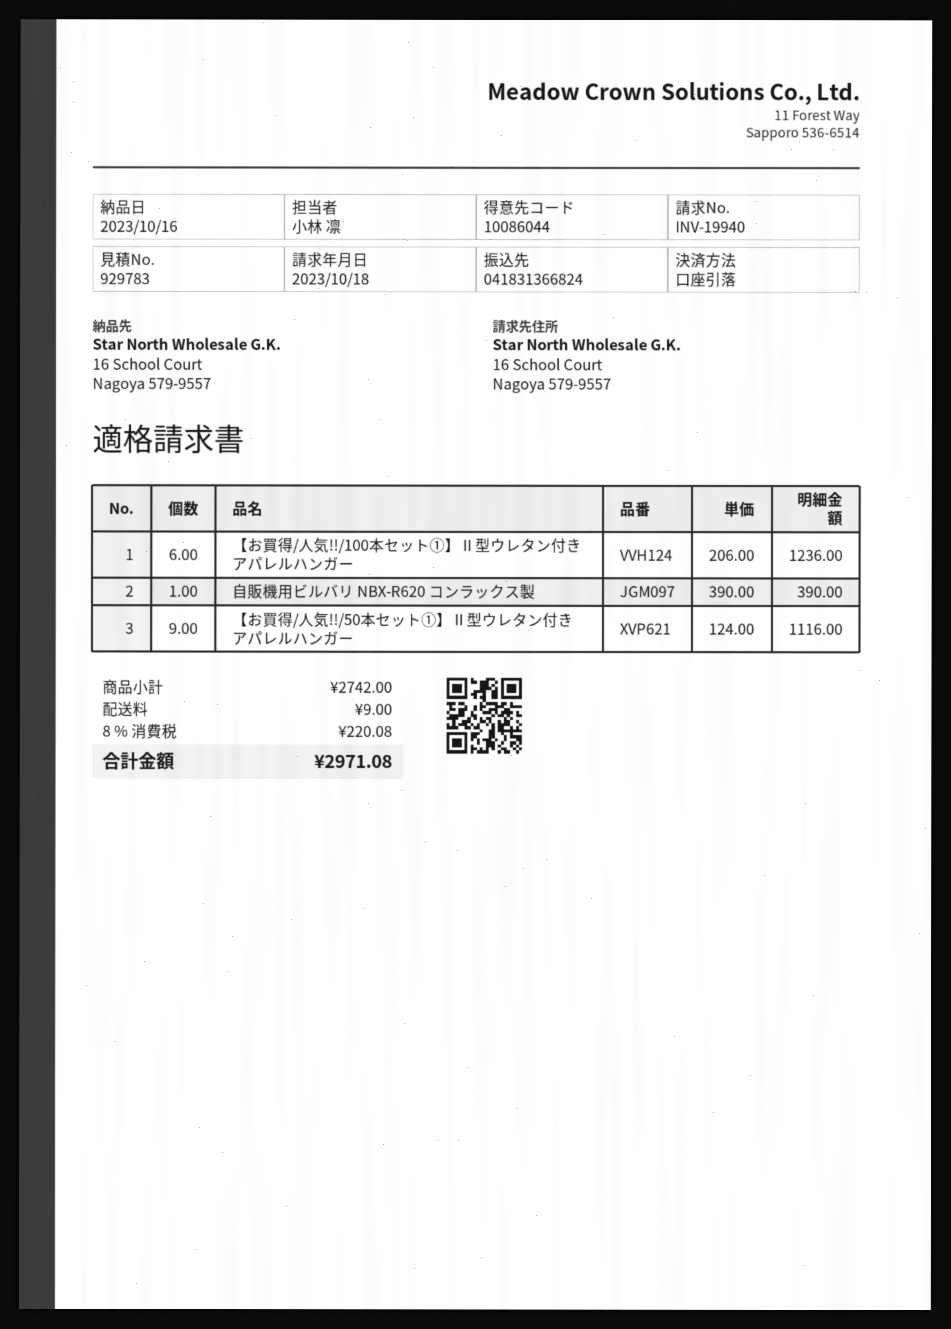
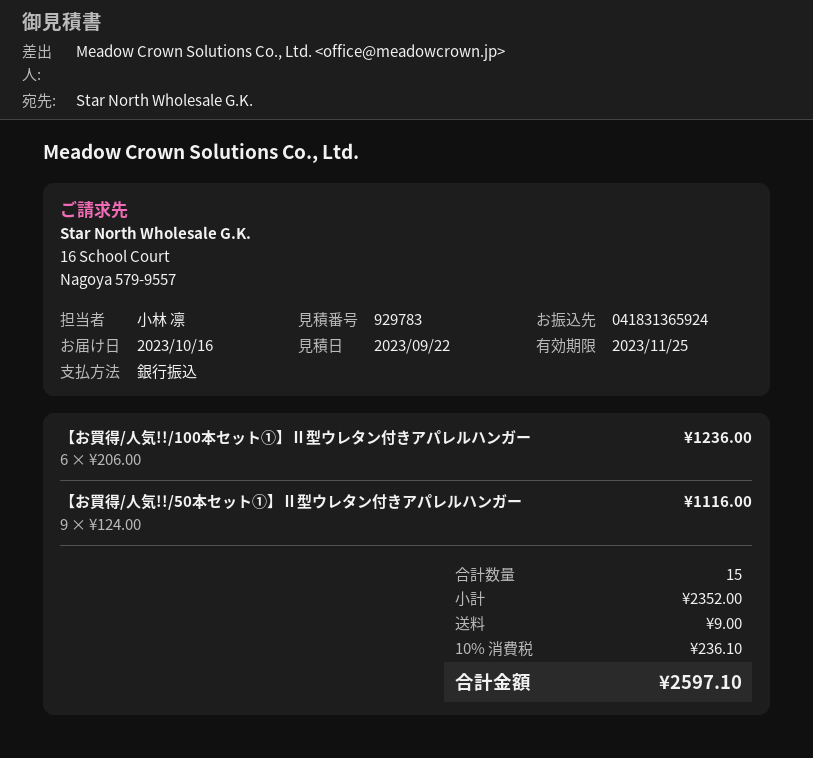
payment method: direct debit -> bank transfer
bank account: 041831366824 -> 041831365924
自販機用ビルバリ NBX-R620 コンラックス製: 1 x 390.00 = 390.00 -> none
subtotal: 2742.00 -> 2352.00
tax: 8% = 220.08 -> 10% = 236.10
total: 2971.08 -> 2597.10

